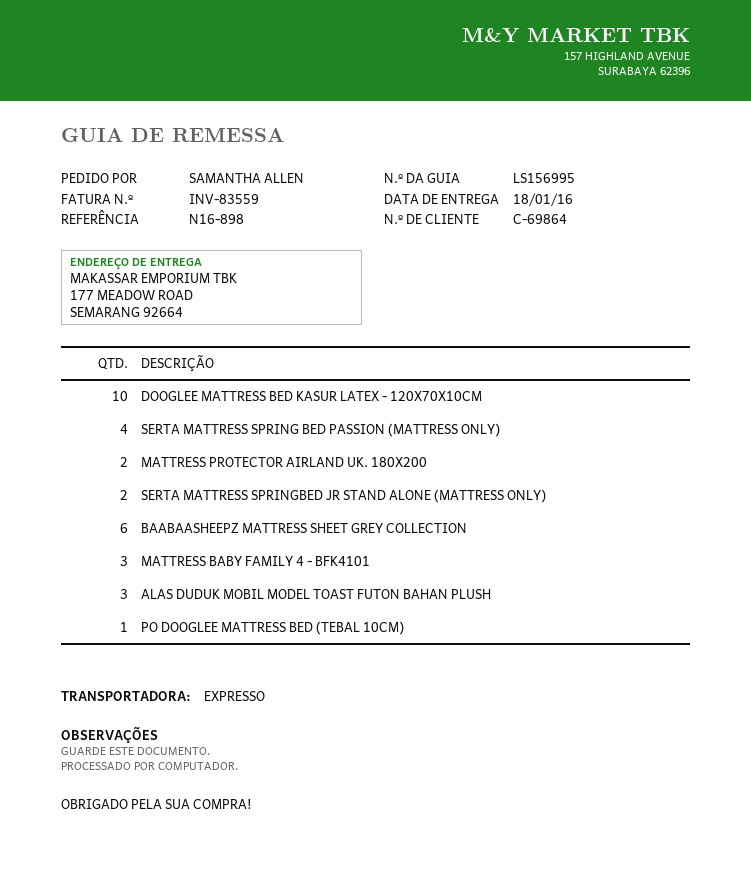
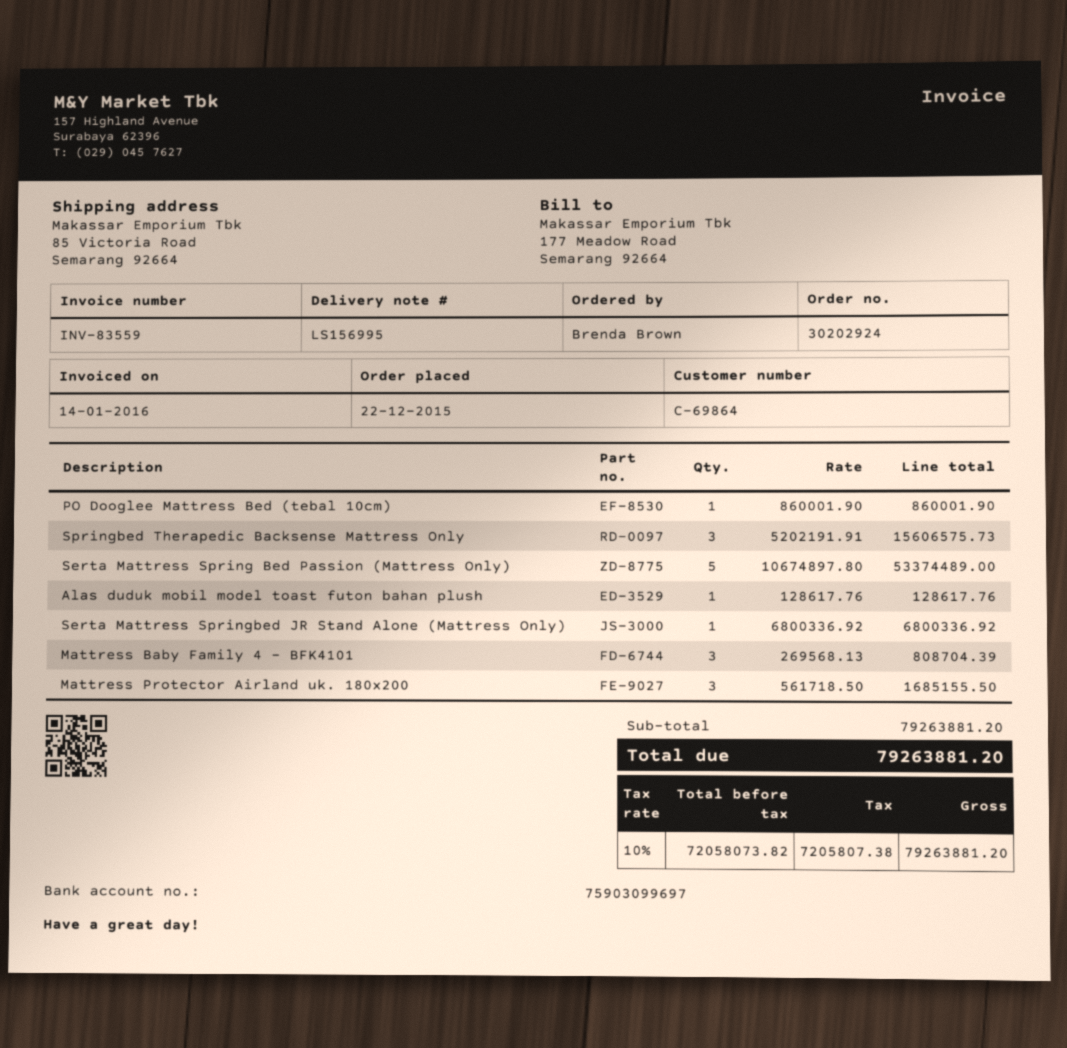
ordered by: SAMANTHA ALLEN -> Brenda Brown
ship to: 177 MEADOW ROAD, SEMARANG 92664 -> 85 Victoria Road, Semarang 92664
DOOGLEE MATTRESS BED KASUR LATEX - 120X70X10CM: 10 -> none
SERTA MATTRESS SPRING BED PASSION (MATTRESS ONLY): 4 -> 5
MATTRESS PROTECTOR AIRLAND UK. 180X200: 2 -> 3
SERTA MATTRESS SPRINGBED JR STAND ALONE (MATTRESS ONLY): 2 -> 1
BAABAASHEEPZ MATTRESS SHEET GREY COLLECTION: 6 -> none
ALAS DUDUK MOBIL MODEL TOAST FUTON BAHAN PLUSH: 3 -> 1
Springbed Therapedic Backsense Mattress Only: none -> 3

